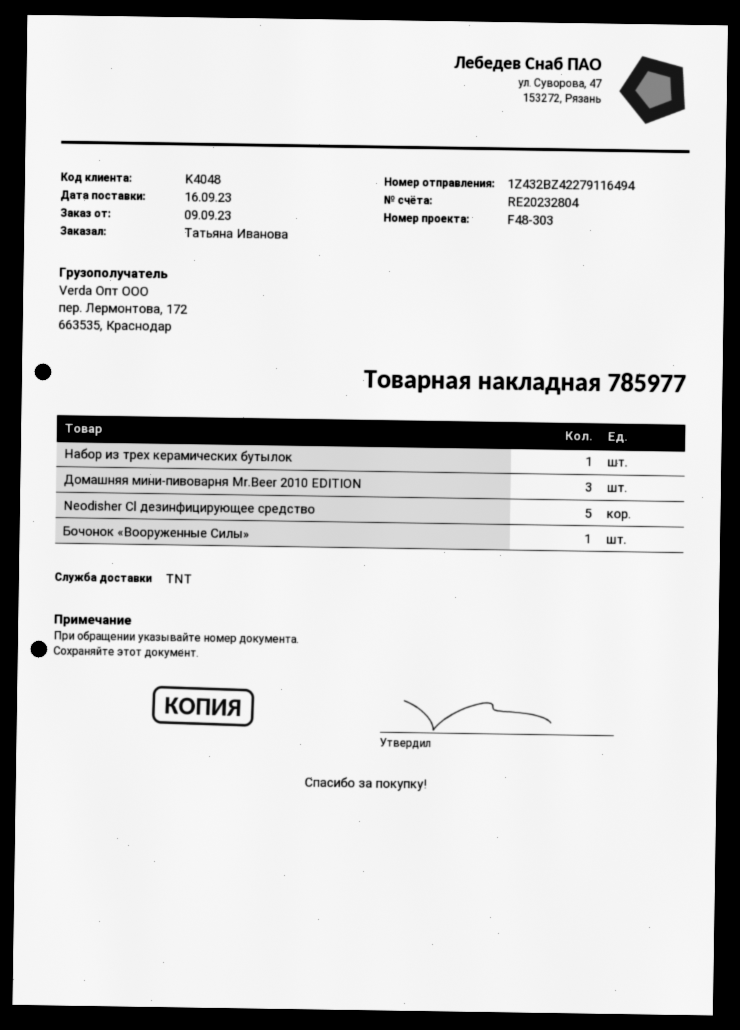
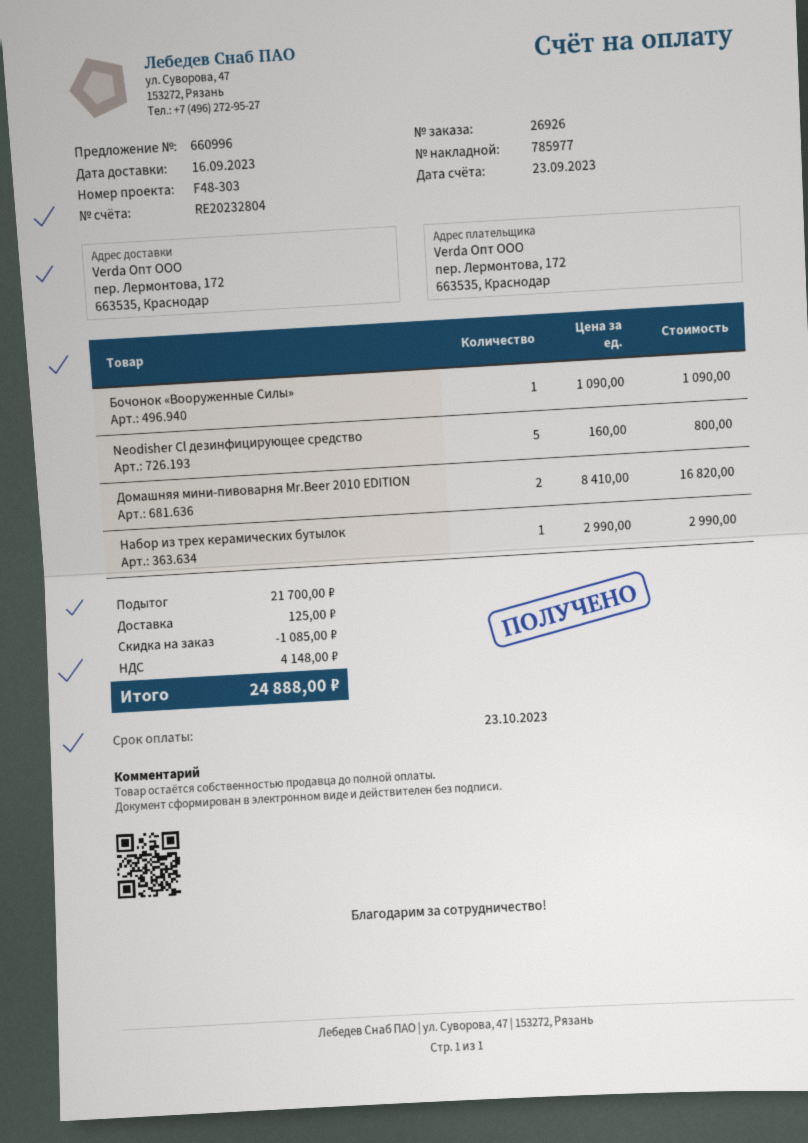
Домашняя мини-пивоварня Mr.Beer 2010 EDITION: 3 -> 2

